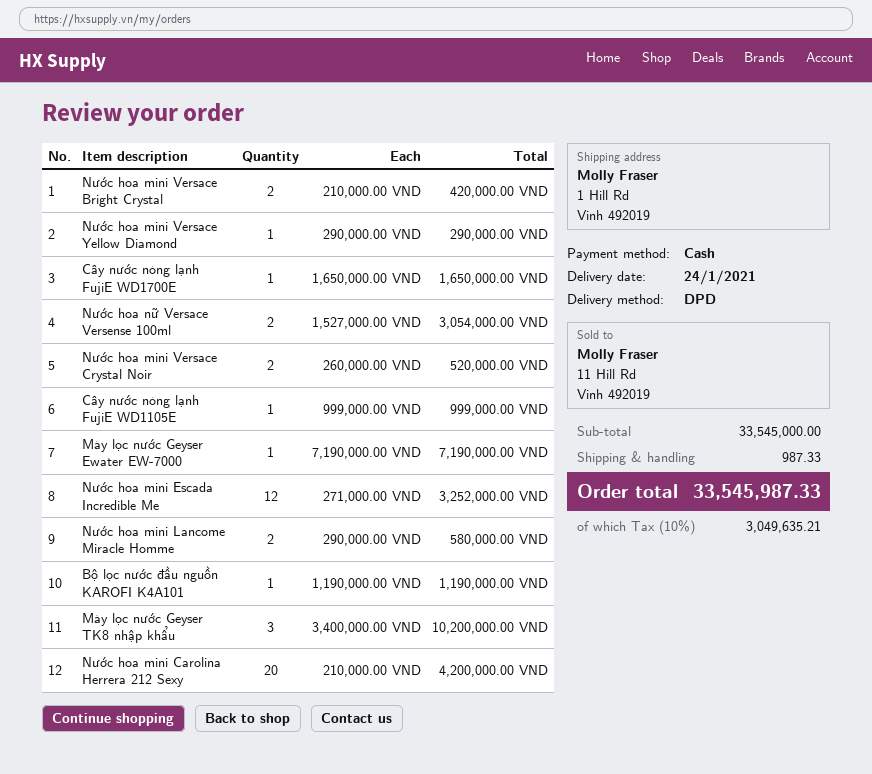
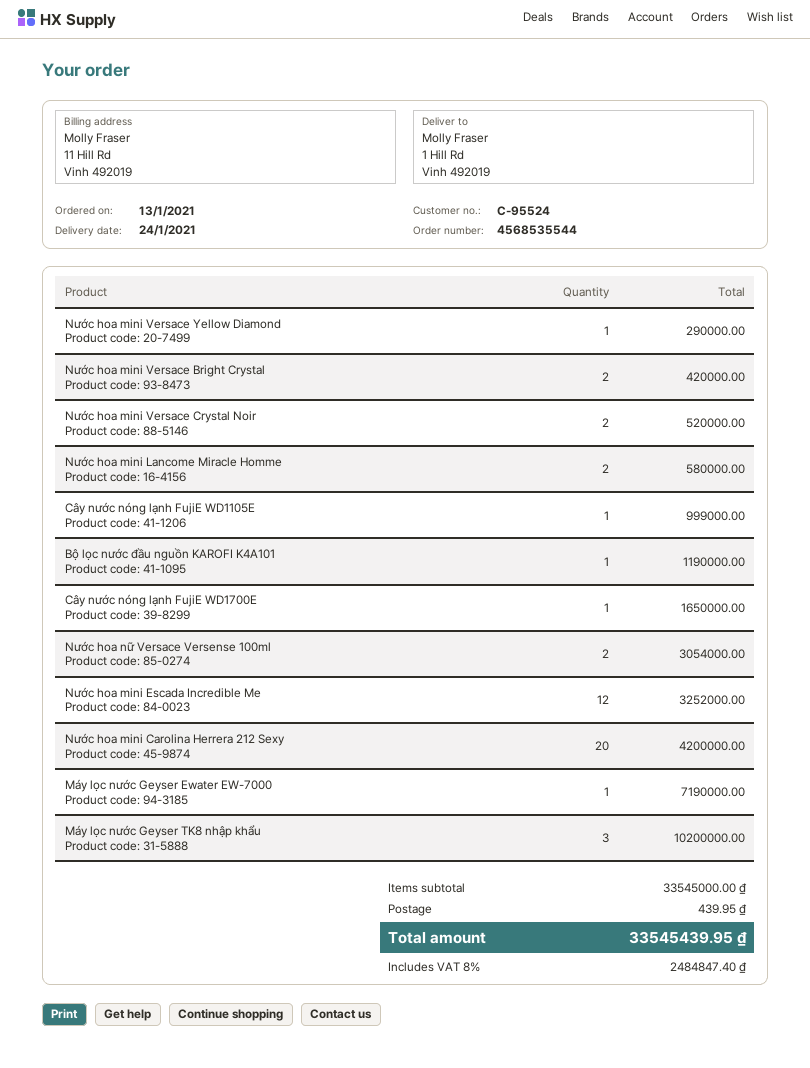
shipping: 987.33 -> 439.95
tax: 10% = 3049635.21 -> 8% = 2484847.40
total: 33545987.33 -> 33545439.95

